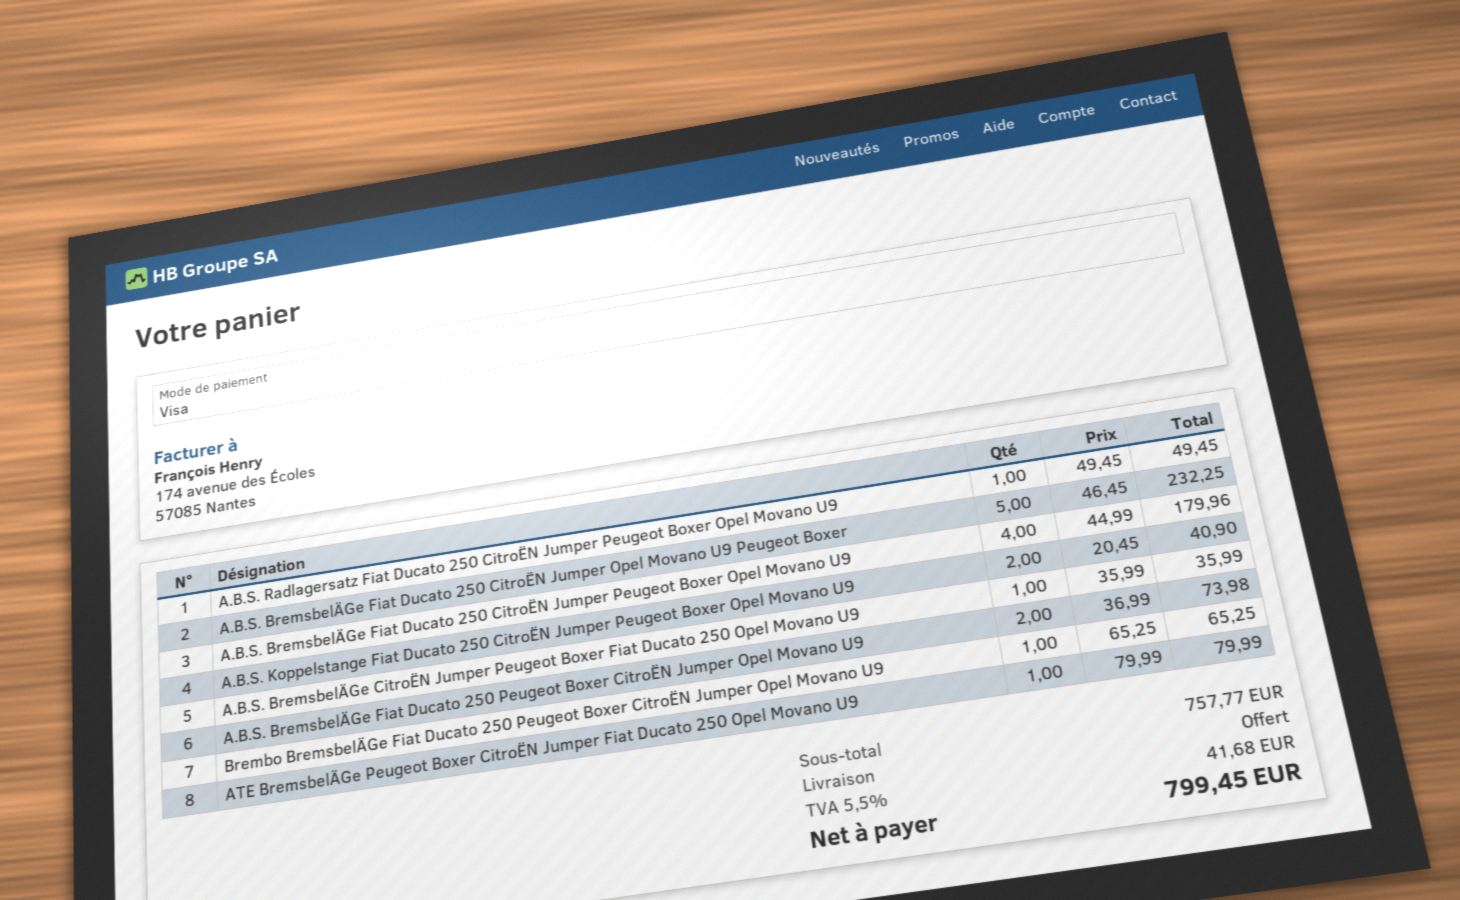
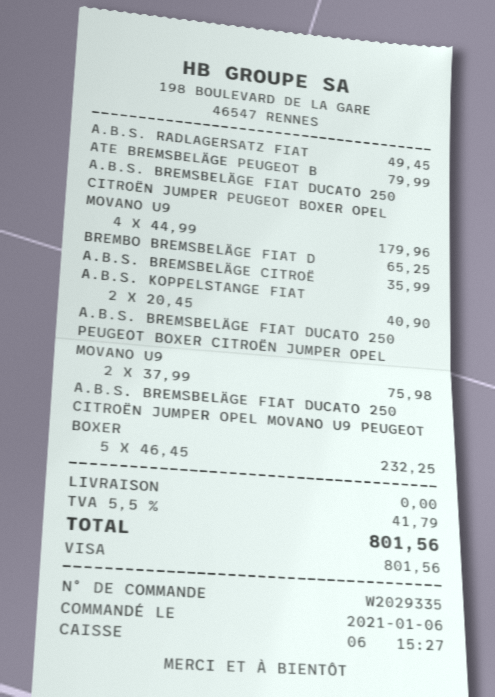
A.B.S. BremsbelÄGe Fiat Ducato 250 Peugeot Boxer CitroËN Jumper Opel Movano U9: 2 x 36.99 = 73.98 -> 2 x 37.99 = 75.98
tax: 5.5% = 41.68 -> 5.5% = 41.79
total: 799.45 -> 801.56

